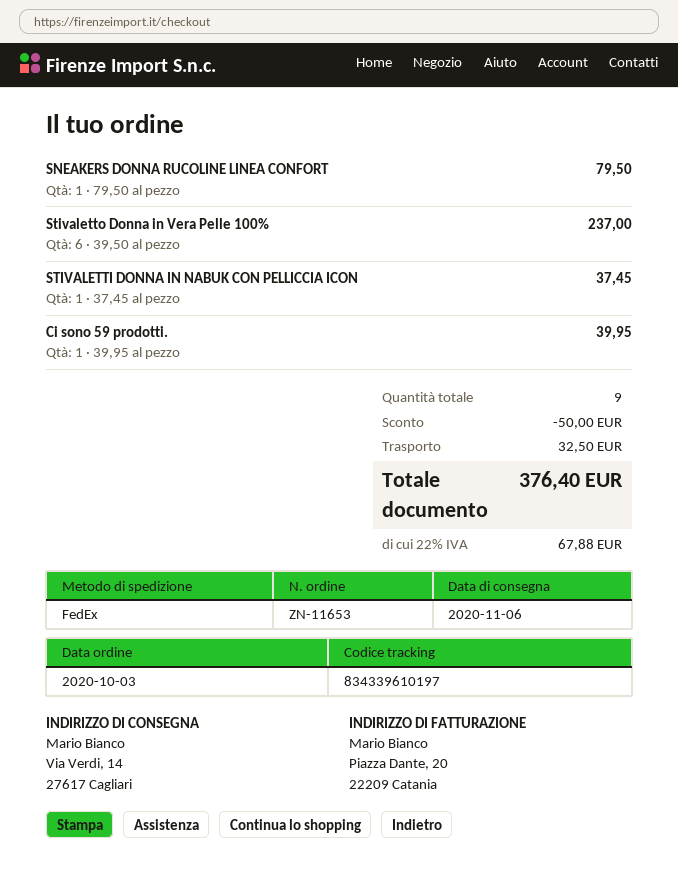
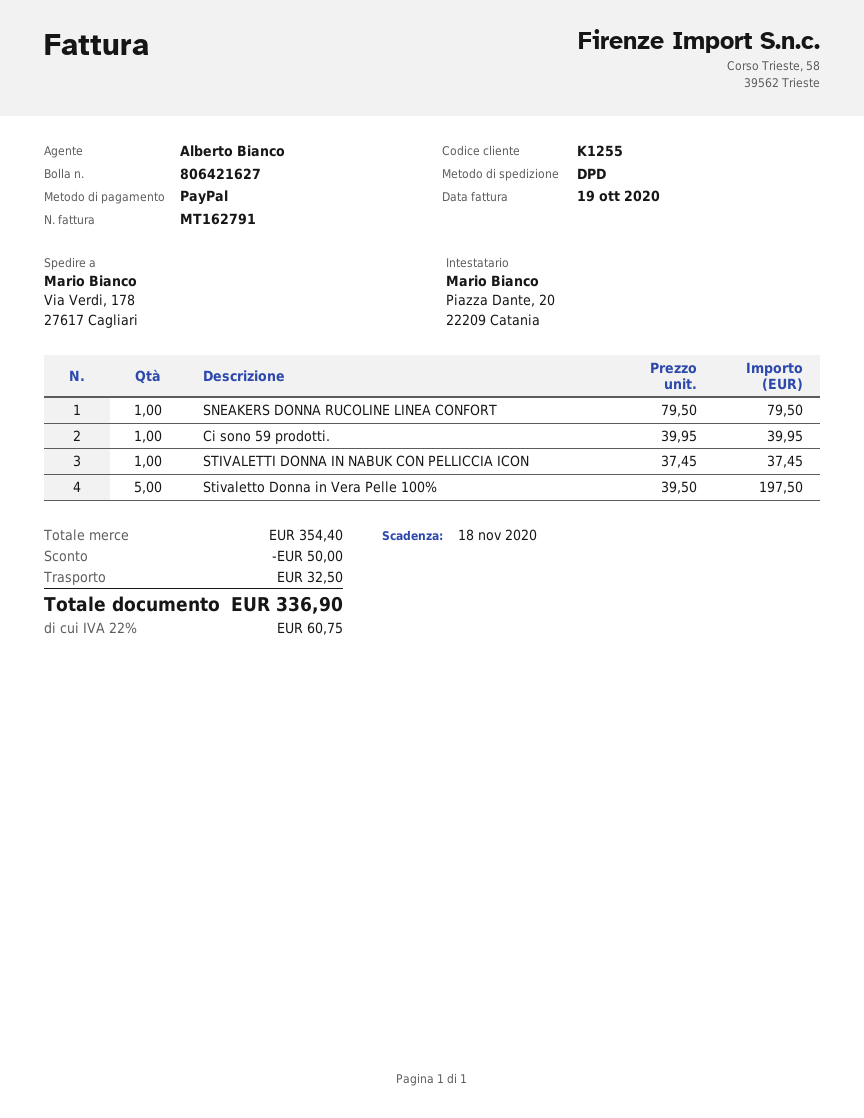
shipping method: FedEx -> DPD
ship to: Via Verdi, 14, 27617 Cagliari -> Via Verdi, 178, 27617 Cagliari
Stivaletto Donna in Vera Pelle 100%: 6 x 39.50 = 237.00 -> 5 x 39.50 = 197.50
tax: 22% = 67.88 -> 22% = 60.75
total: 376.40 -> 336.90

